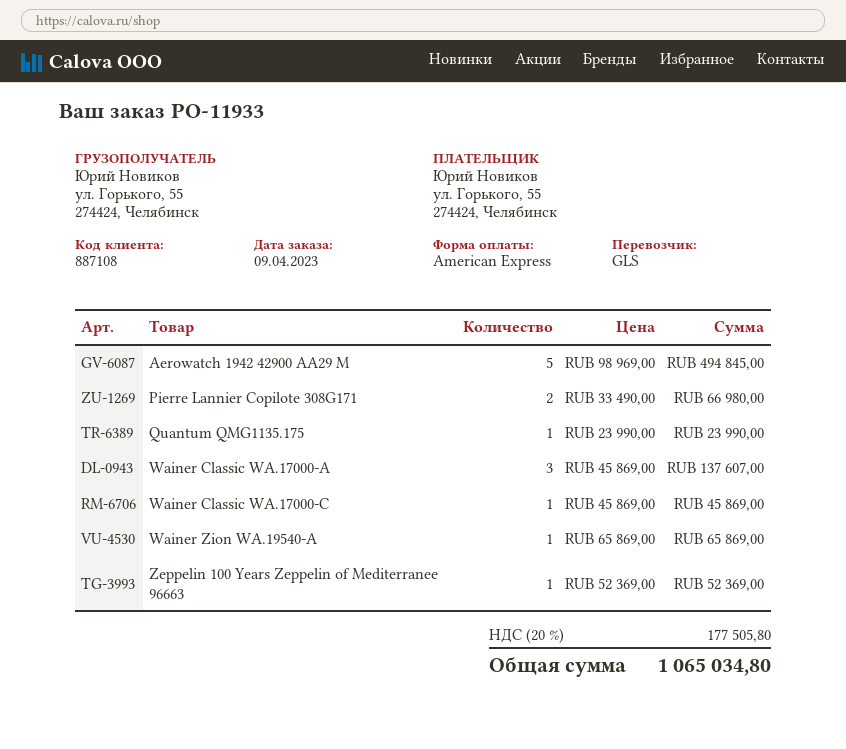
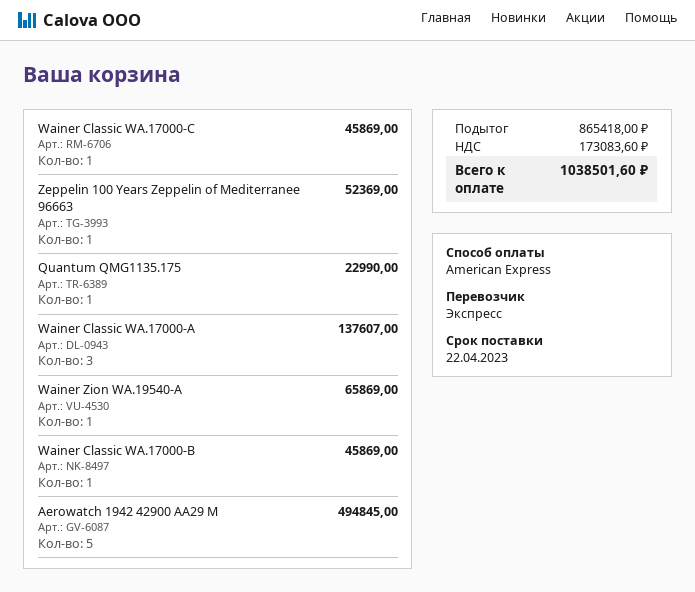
shipping method: GLS -> express
Pierre Lannier Copilote 308G171: 2 for 66980.00 -> none
Quantum QMG1135.175: 1 for 23990.00 -> 1 for 22990.00
Wainer Classic WA.17000-B: none -> 1 for 45869.00
tax: 177505.80 -> 173083.60
total: 1065034.80 -> 1038501.60

